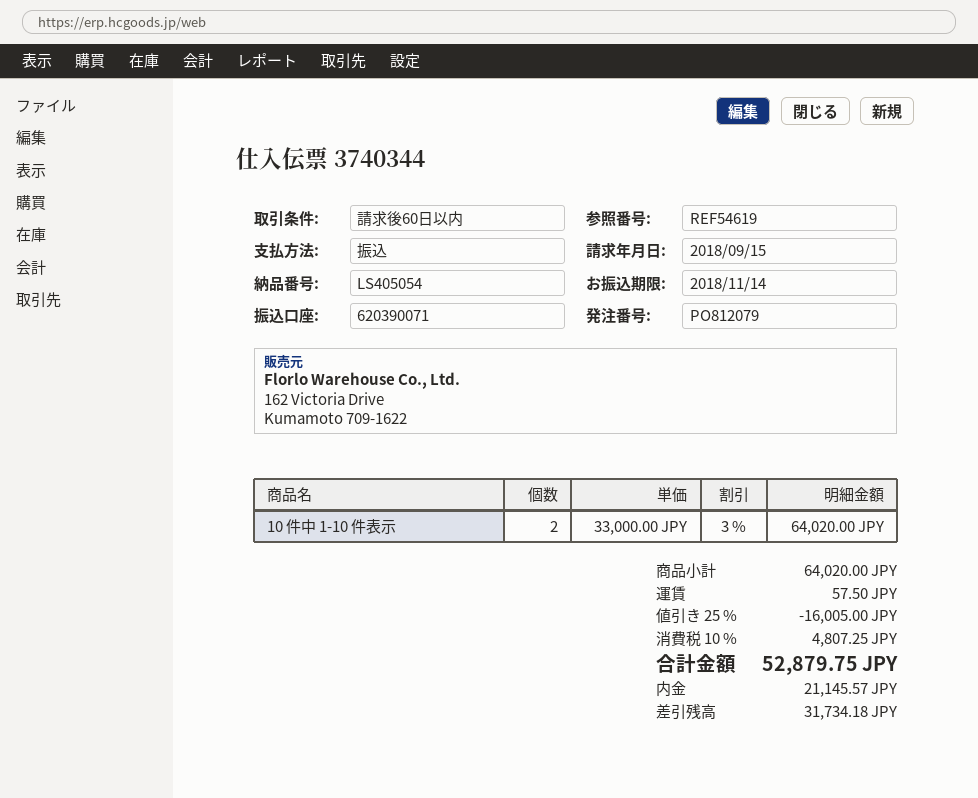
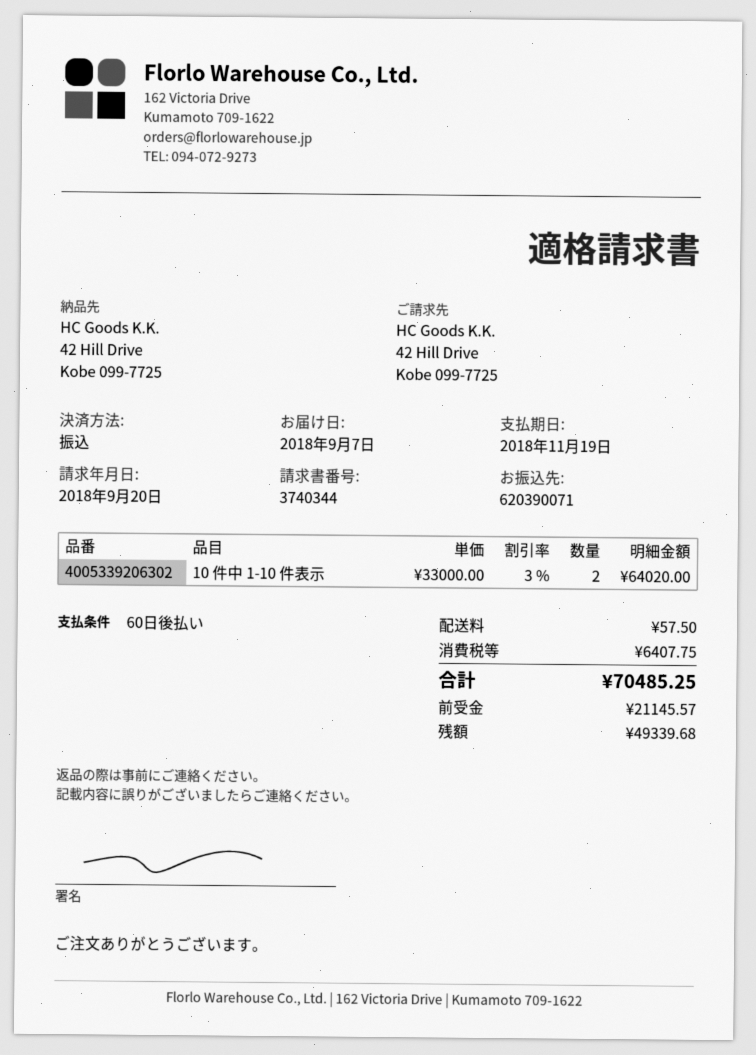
invoice date: 2018-09-15 -> 2018-09-20
due date: 2018-11-14 -> 2018-11-19
discount: 25% = 16005.00 -> none
tax: 4807.25 -> 6407.75
total: 52879.75 -> 70485.25
balance: 31734.18 -> 49339.68

